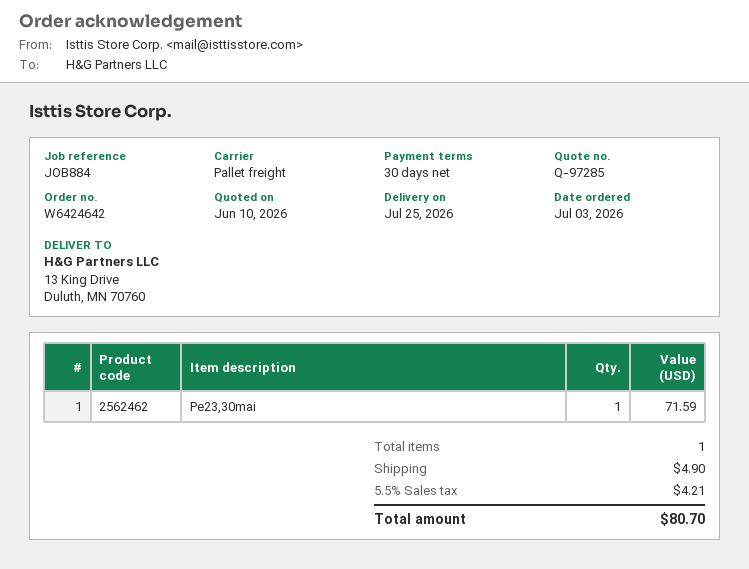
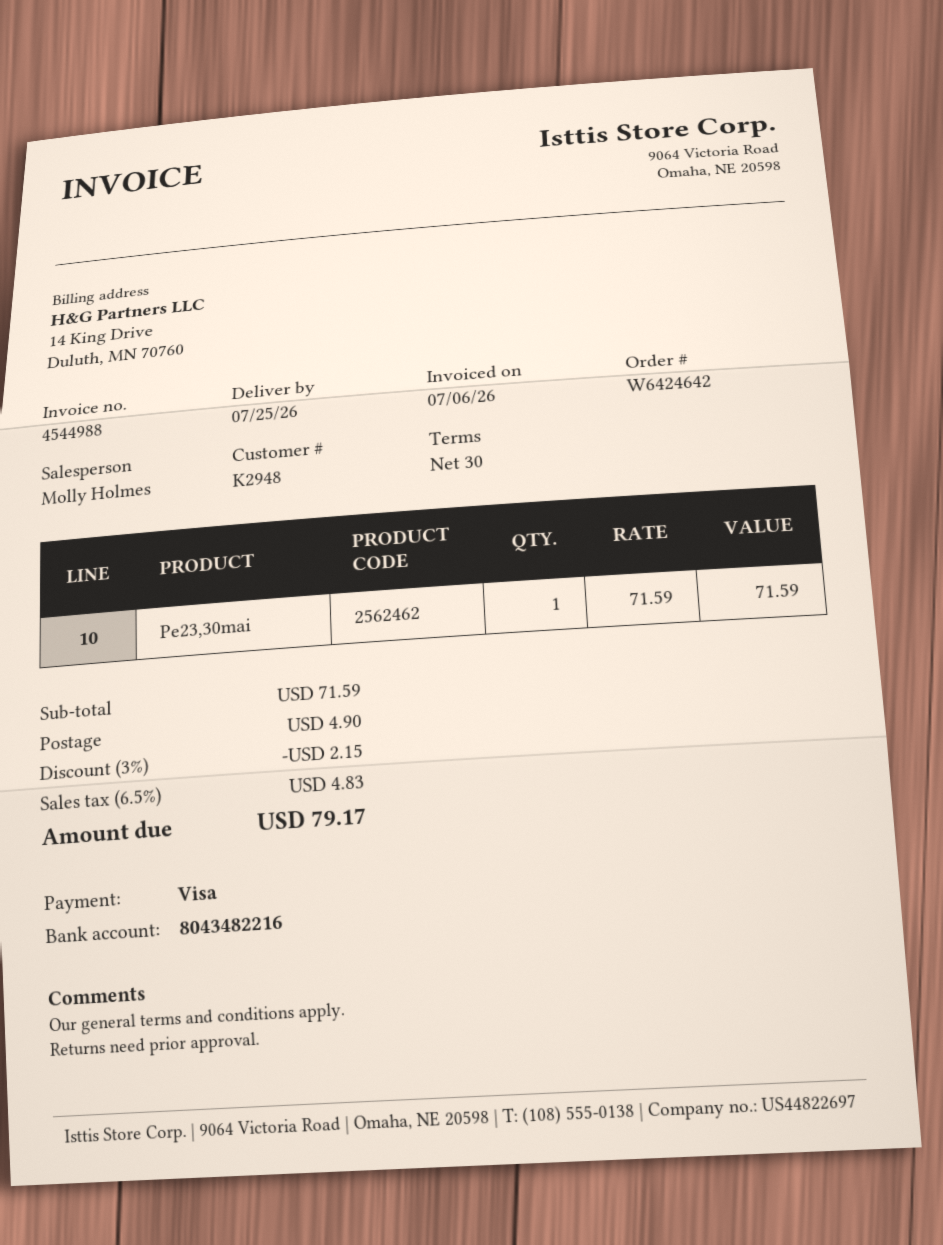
discount: none -> 3% = 2.15
tax: 5.5% = 4.21 -> 6.5% = 4.83
total: 80.70 -> 79.17

